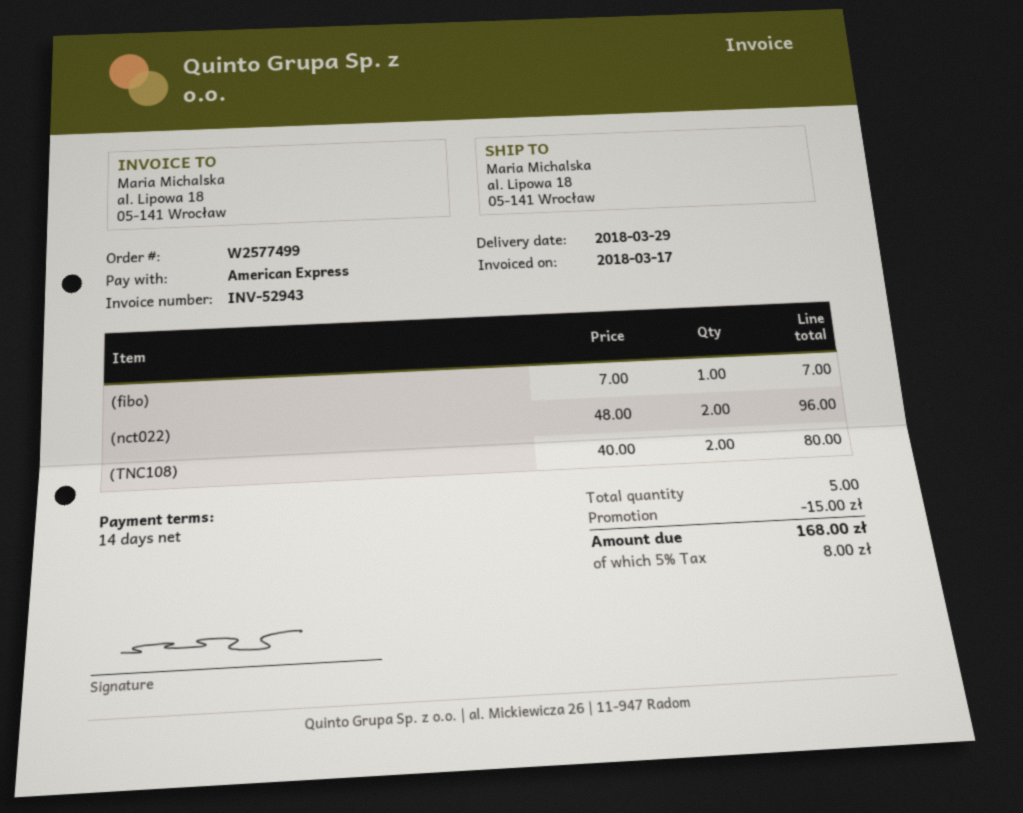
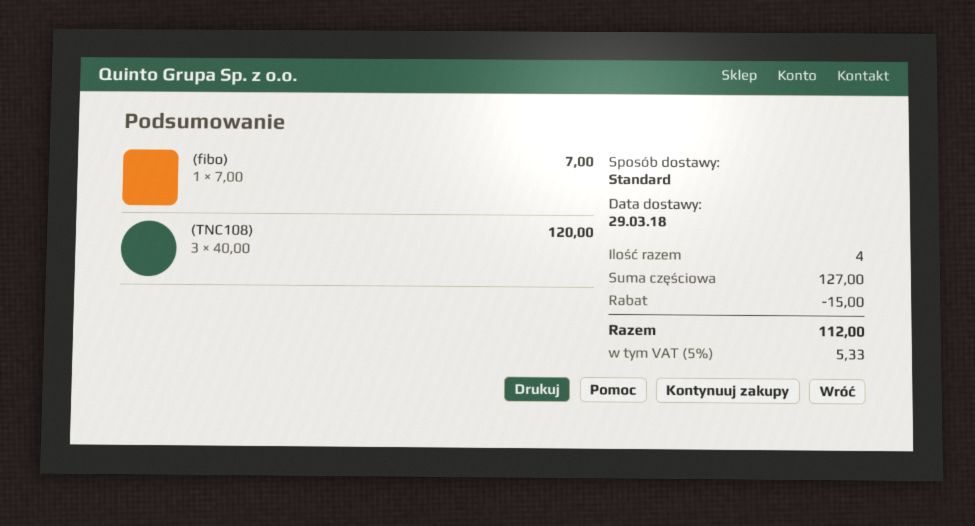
(nct022): 2 x 48.00 = 96.00 -> none
(TNC108): 2 x 40.00 = 80.00 -> 3 x 40.00 = 120.00
total quantity: 5 -> 4
tax: 5% = 8.00 -> 5% = 5.33
total: 168.00 -> 112.00

